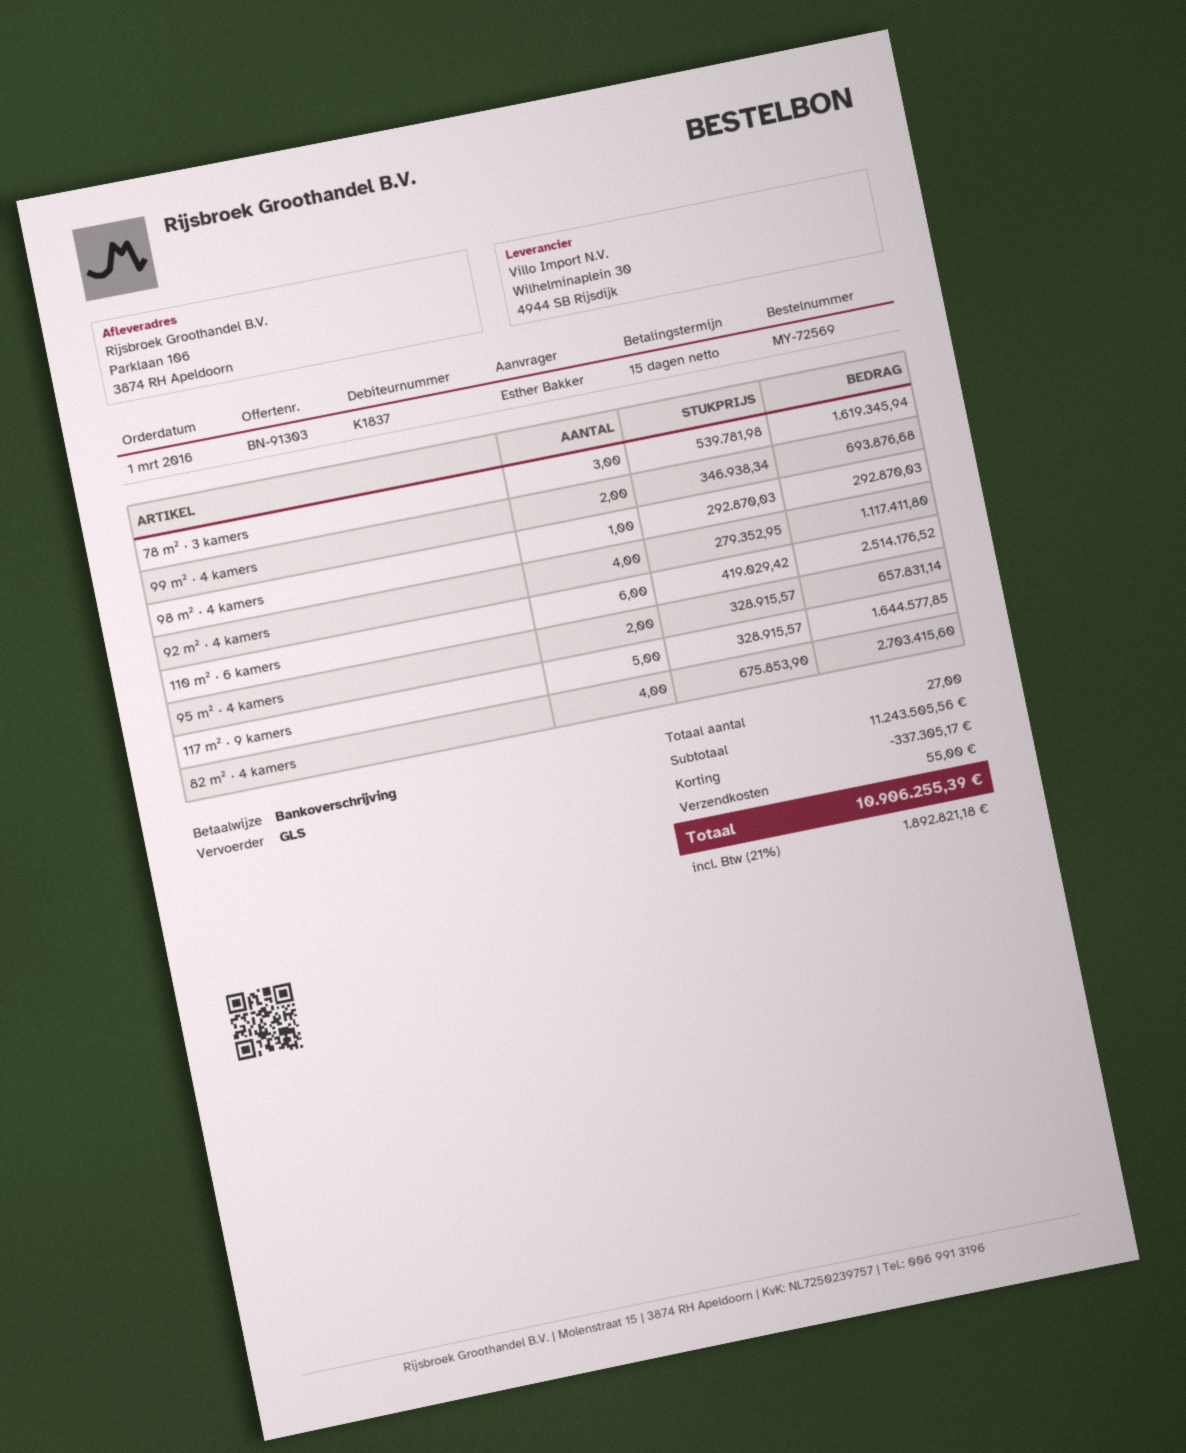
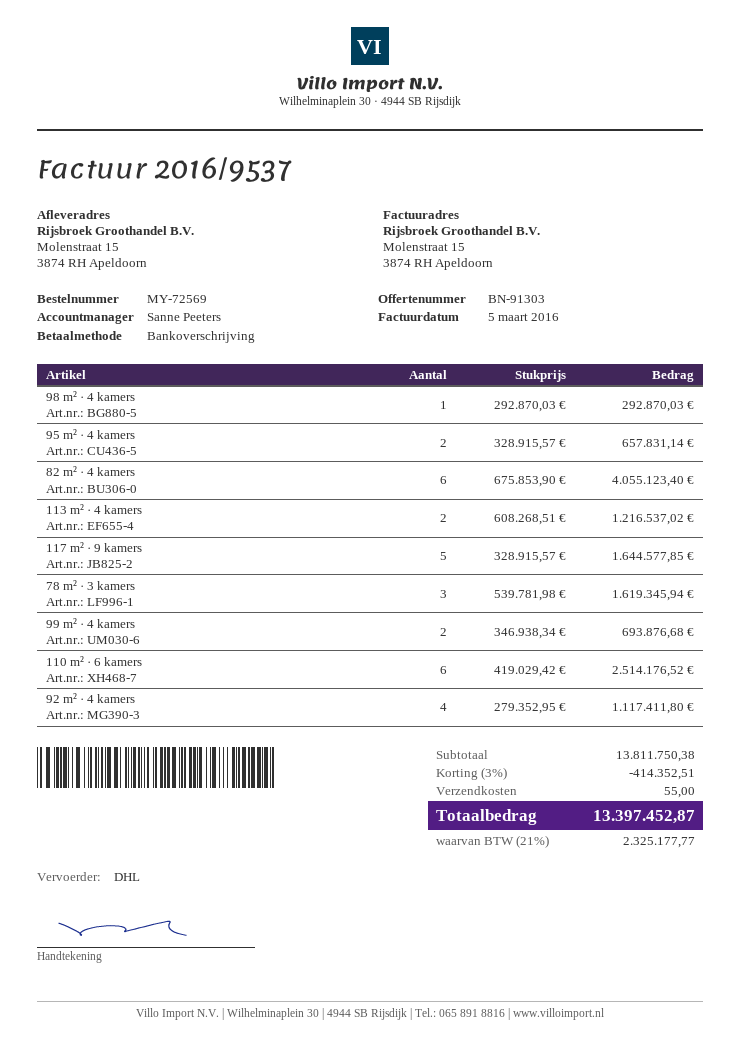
shipping method: GLS -> DHL
ship to: Parklaan 106, 3874 RH Apeldoorn -> Molenstraat 15, 3874 RH Apeldoorn
82 m² · 4 kamers: 4 x 675853.90 = 2703415.60 -> 6 x 675853.90 = 4055123.40
113 m² · 4 kamers: none -> 2 x 608268.51 = 1216537.02
subtotal: 11243505.56 -> 13811750.38
discount: 337305.17 -> 414352.51
tax: 21% = 1892821.18 -> 21% = 2325177.77
total: 10906255.39 -> 13397452.87

